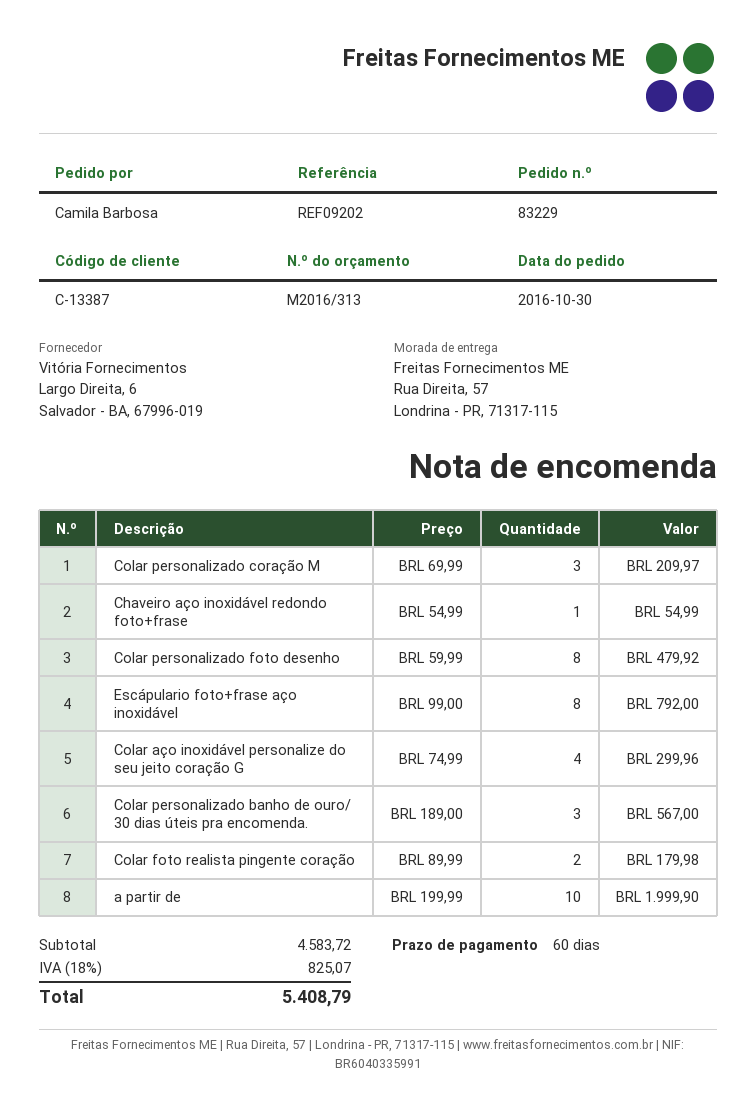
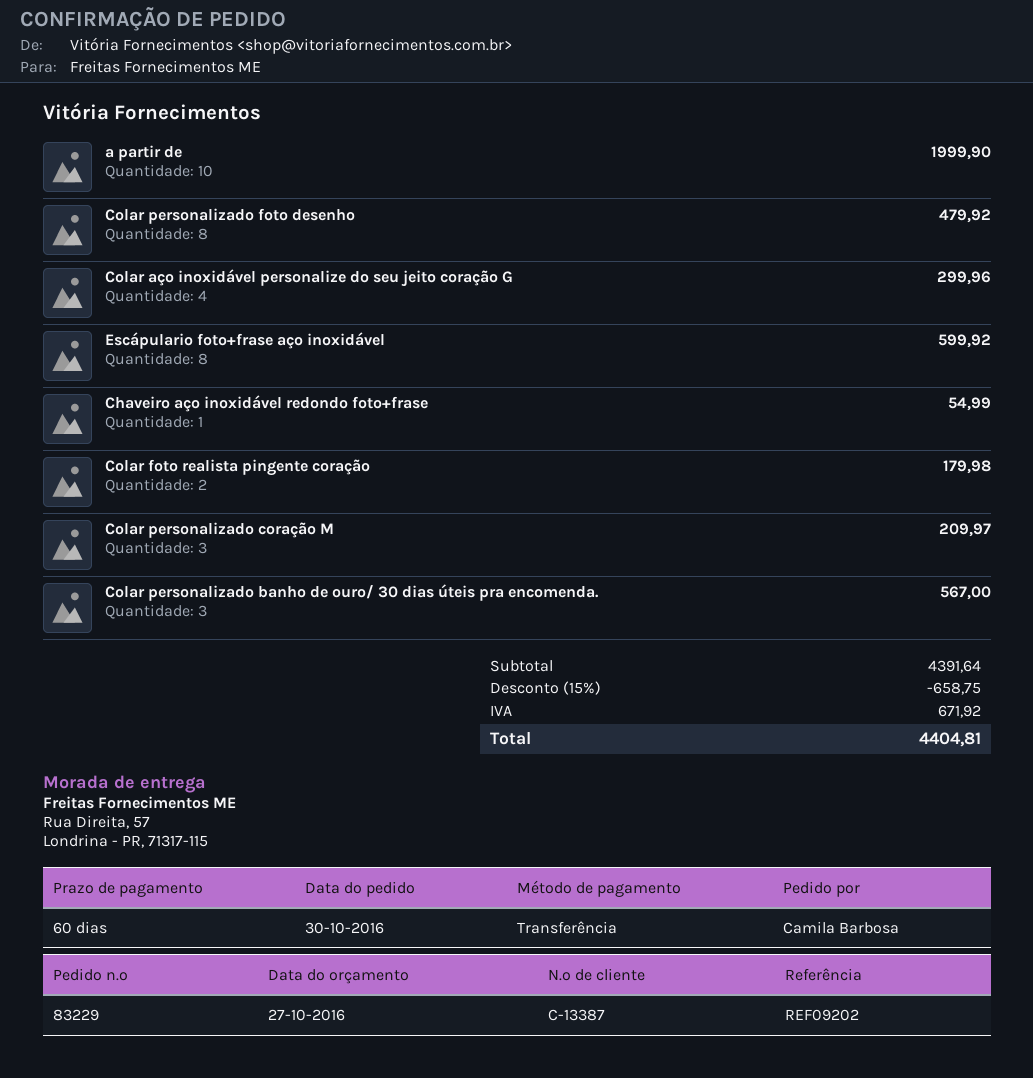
Escápulario foto+frase aço inoxidável: 8 for 792.00 -> 8 for 599.92
subtotal: 4583.72 -> 4391.64
discount: none -> 15% = 658.75
tax: 825.07 -> 671.92
total: 5408.79 -> 4404.81

